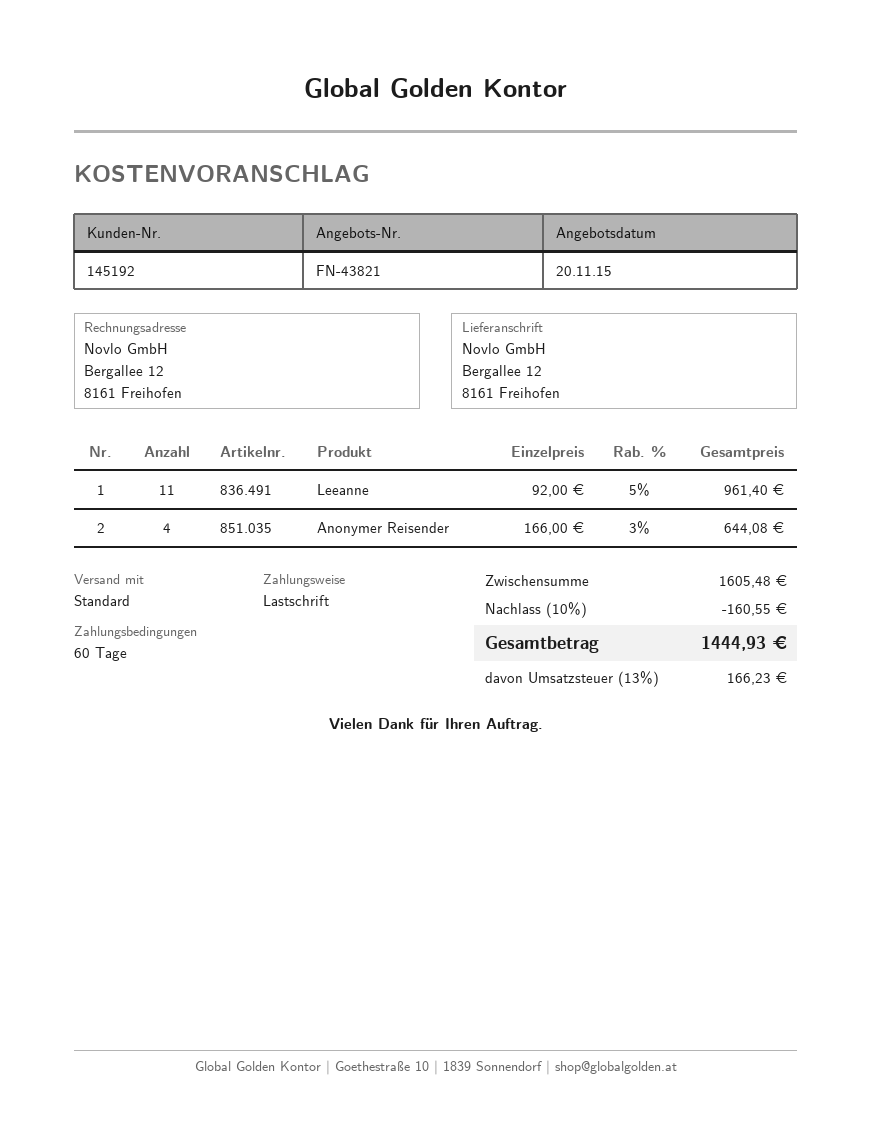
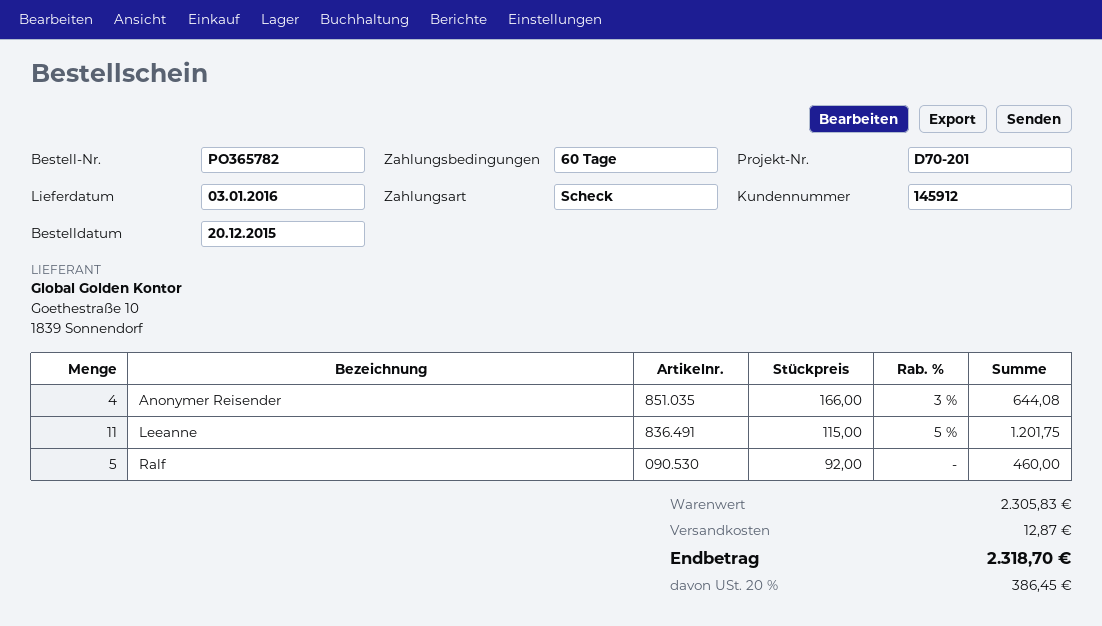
customer number: 145192 -> 145912
payment method: direct debit -> cheque
Leeanne: 11 x 92.00 - 5% = 961.40 -> 11 x 115.00 - 5% = 1201.75
Ralf: none -> 5 x 92.00 = 460.00
subtotal: 1605.48 -> 2305.83
discount: 10% = 160.55 -> none
shipping: none -> 12.87
tax: 13% = 166.23 -> 20% = 386.45
total: 1444.93 -> 2318.70

